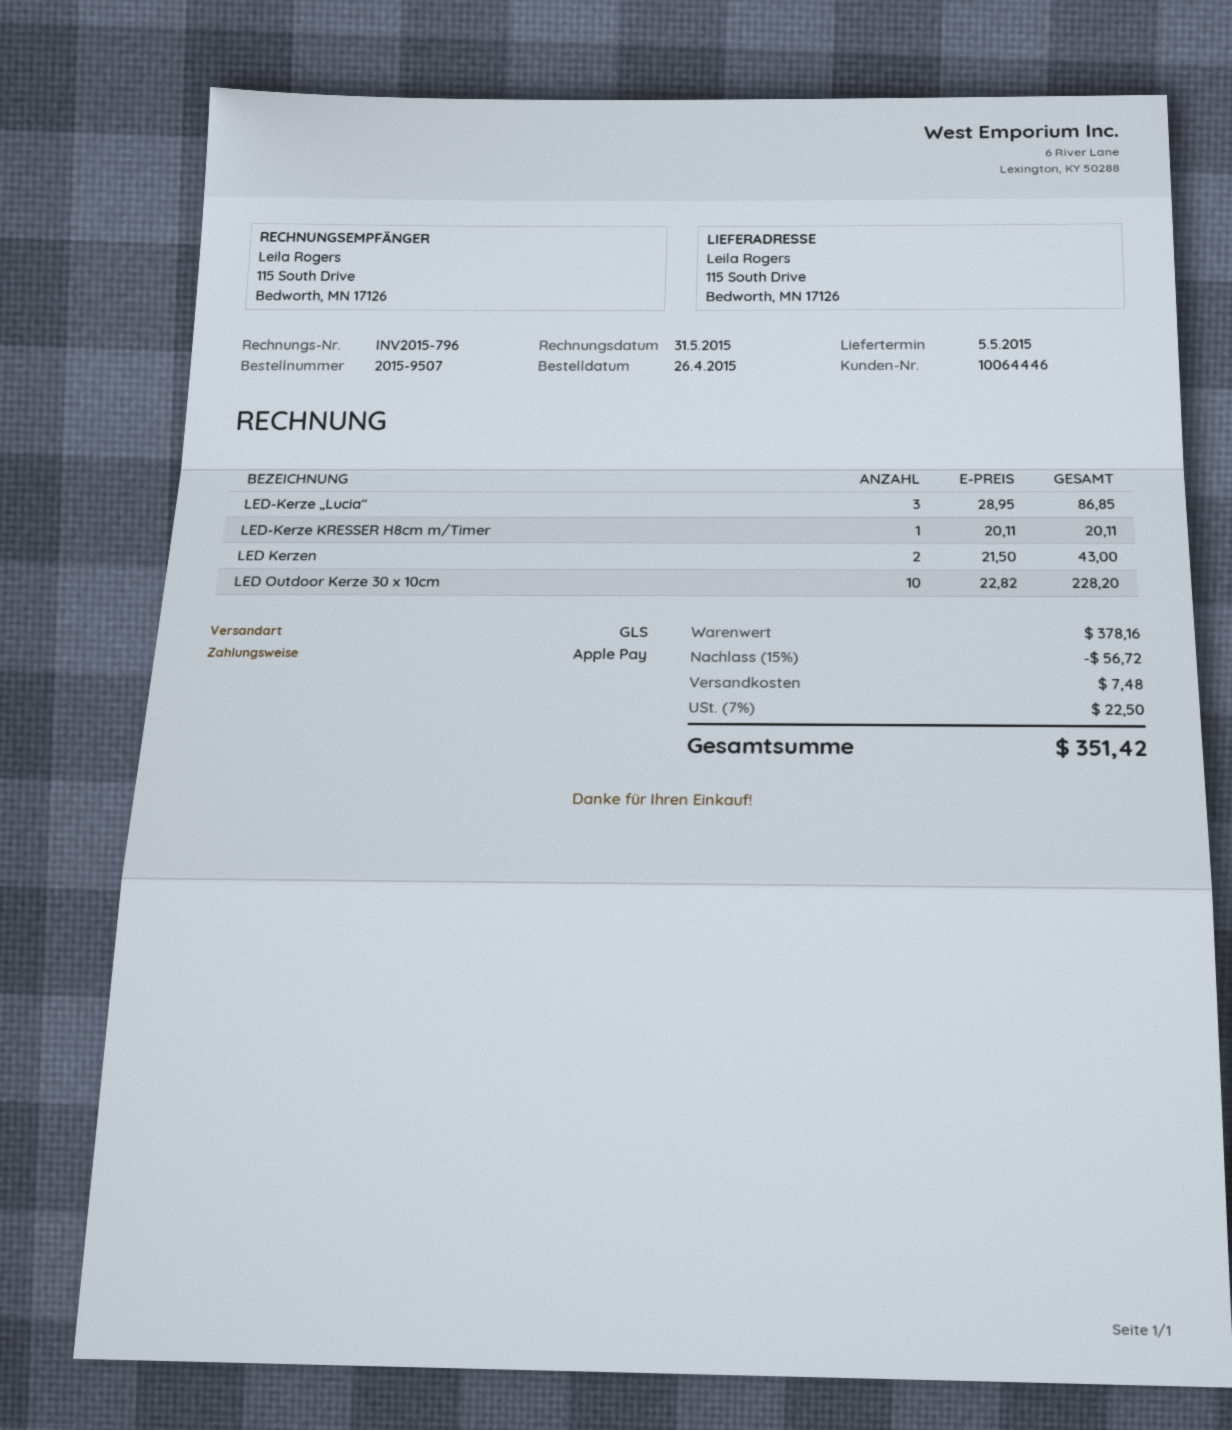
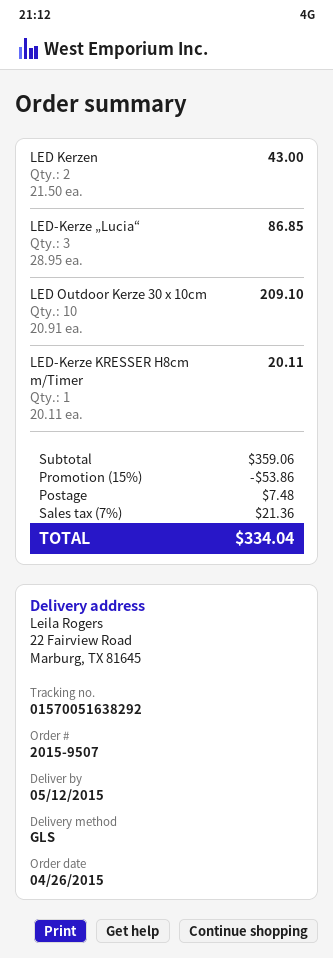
delivery date: 2015-05-05 -> 2015-05-12
ship to: 115 South Drive, Bedworth, MN 17126 -> 22 Fairview Road, Marburg, TX 81645
LED Outdoor Kerze 30 x 10cm: 10 x 22.82 = 228.20 -> 10 x 20.91 = 209.10
subtotal: 378.16 -> 359.06
discount: 15% = 56.72 -> 15% = 53.86
tax: 7% = 22.50 -> 7% = 21.36
total: 351.42 -> 334.04

